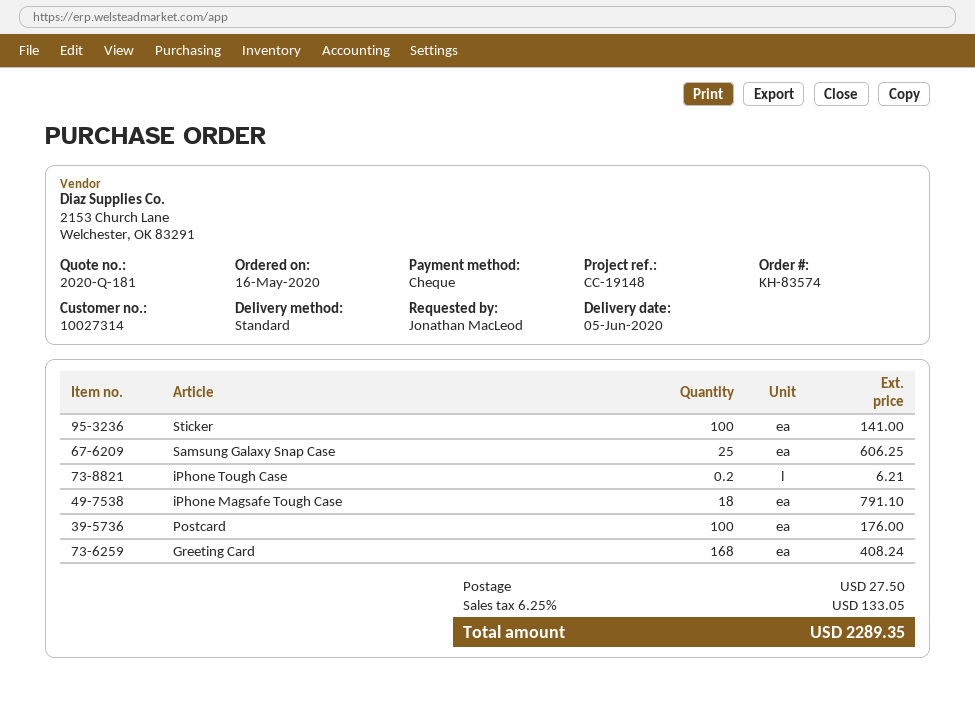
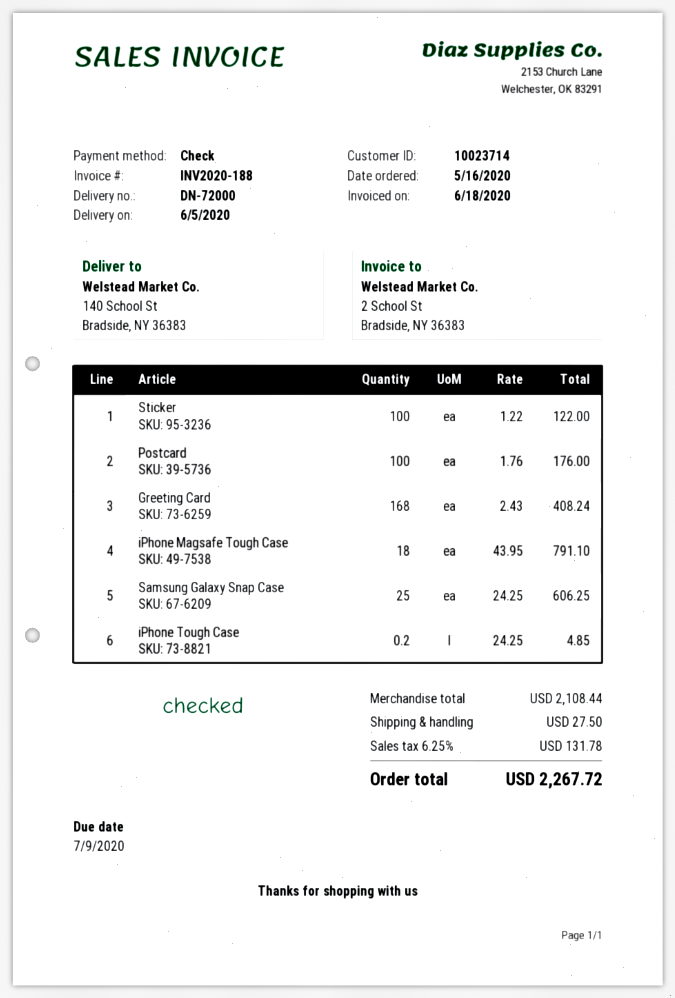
customer number: 10027314 -> 10023714
Sticker: 100 for 141.00 -> 100 for 122.00
iPhone Tough Case: 0.2 for 6.21 -> 0.2 for 4.85
tax: 6.25% = 133.05 -> 6.25% = 131.78
total: 2289.35 -> 2267.72

